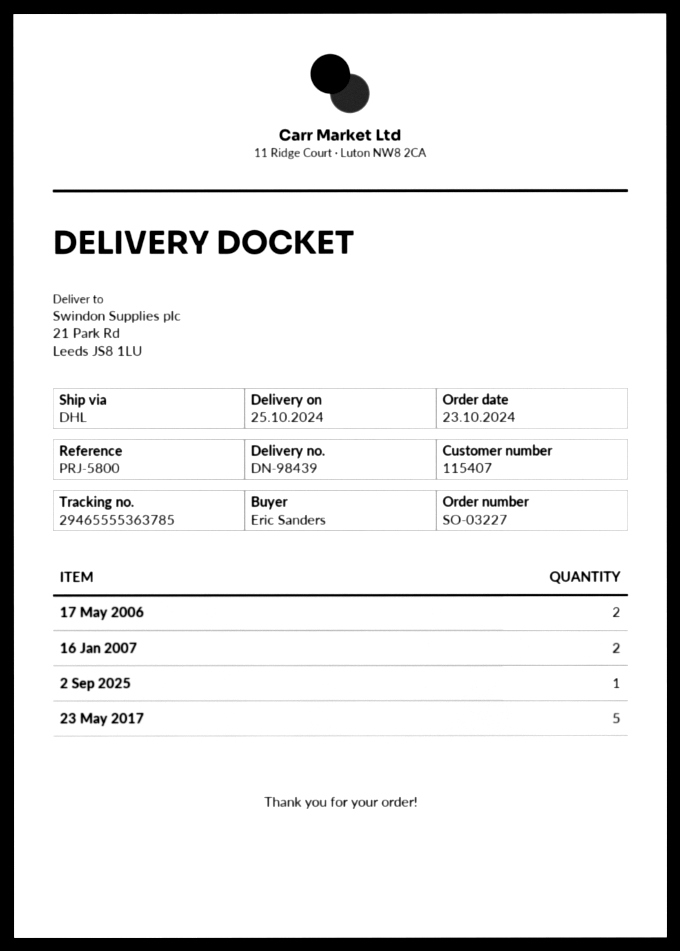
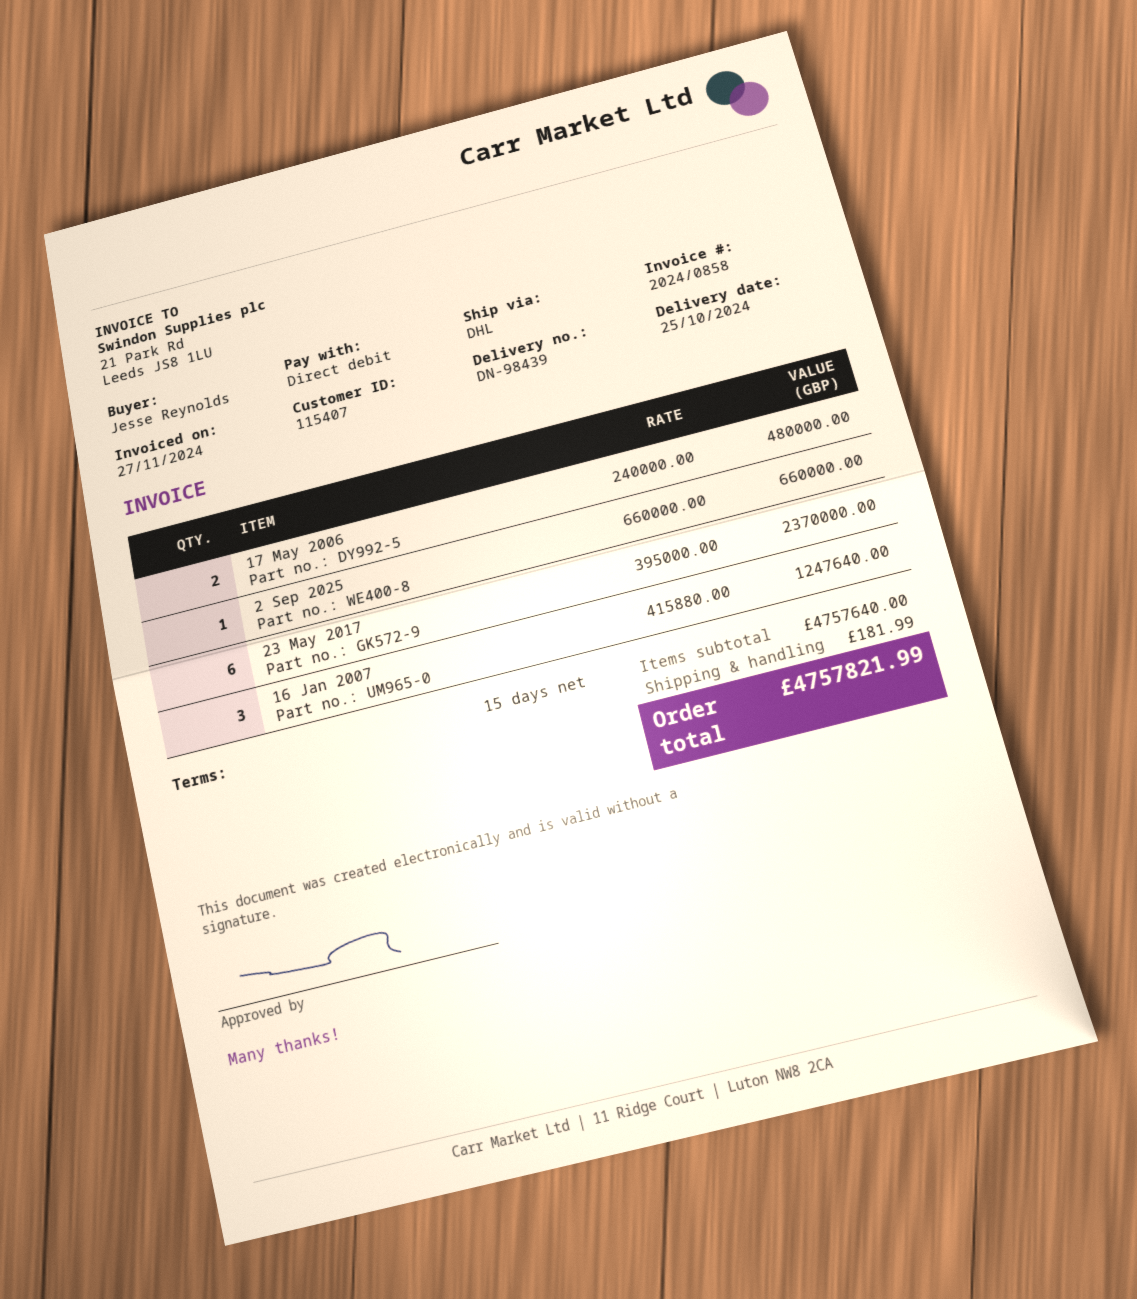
ordered by: Eric Sanders -> Jesse Reynolds
16 Jan 2007: 2 -> 3
23 May 2017: 5 -> 6

